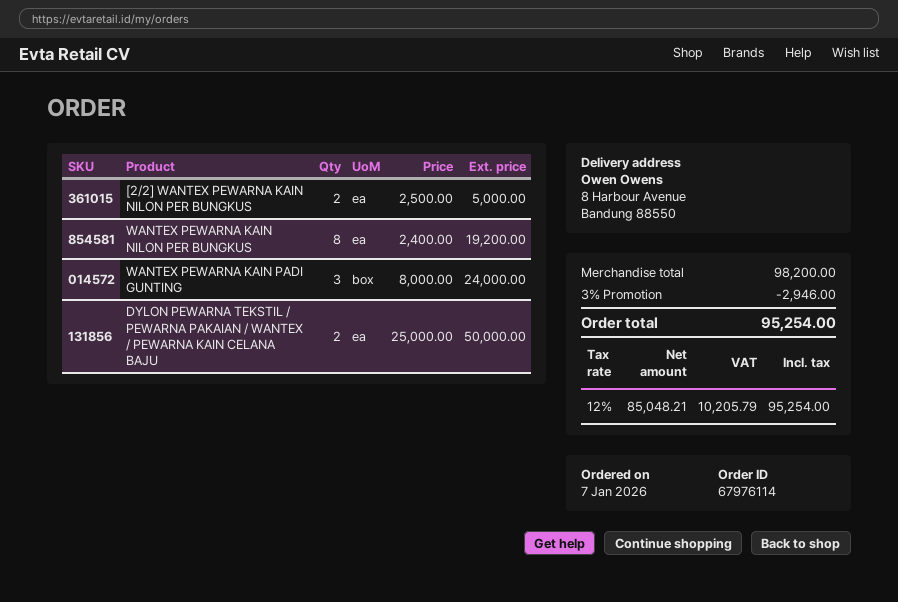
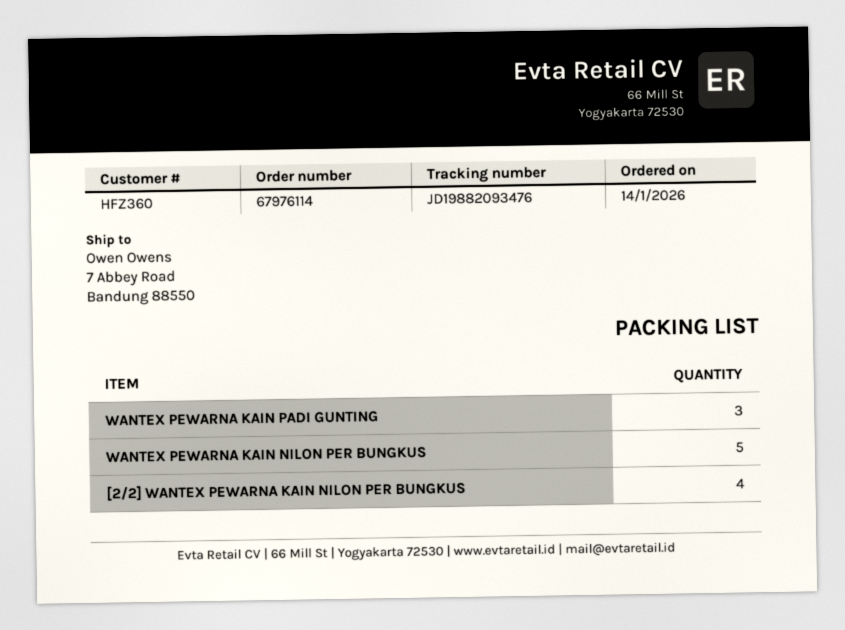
order date: 2026-01-07 -> 2026-01-14
ship to: 8 Harbour Avenue, Bandung 88550 -> 7 Abbey Road, Bandung 88550
[2/2] WANTEX PEWARNA KAIN NILON PER BUNGKUS: 2 -> 4
WANTEX PEWARNA KAIN NILON PER BUNGKUS: 8 -> 5
DYLON PEWARNA TEKSTIL / PEWARNA PAKAIAN / WANTEX / PEWARNA KAIN CELANA BAJU: 2 -> none

